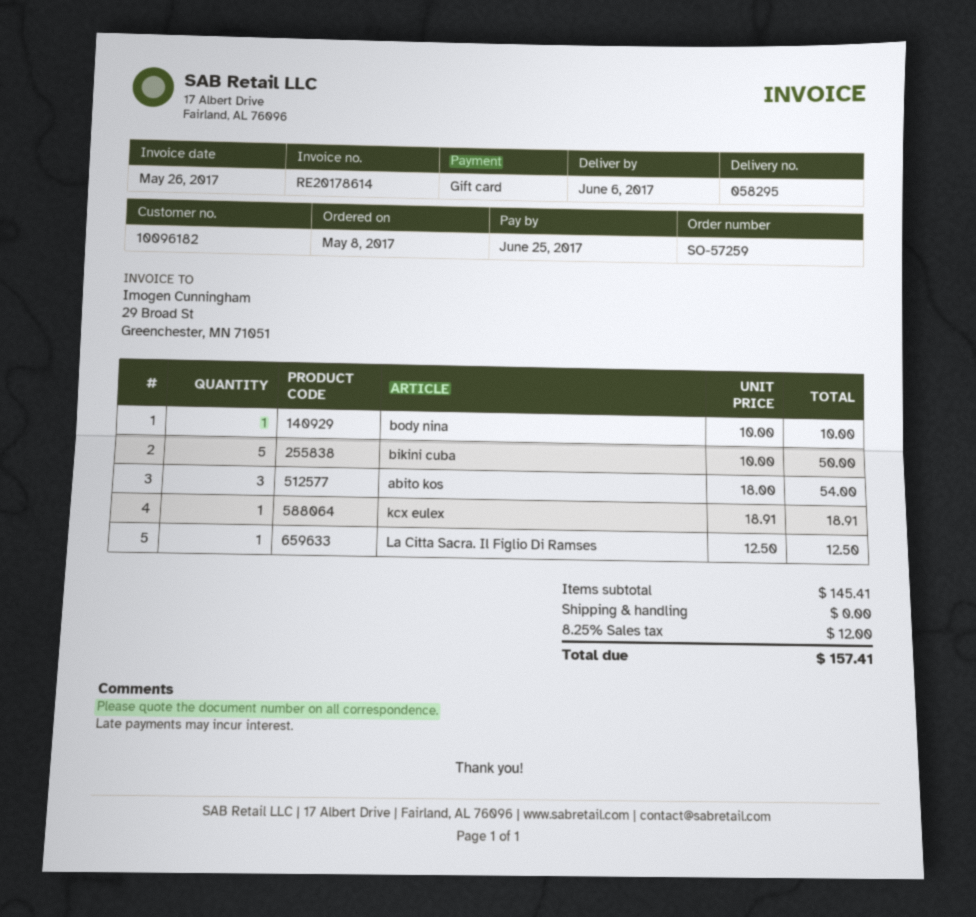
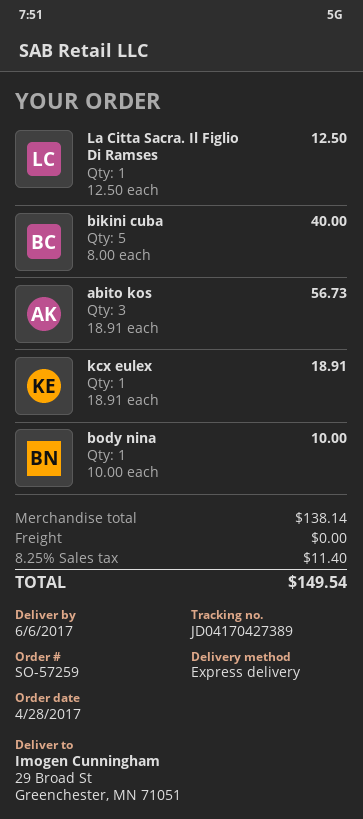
order date: 2017-05-08 -> 2017-04-28
bikini cuba: 5 x 10.00 = 50.00 -> 5 x 8.00 = 40.00
abito kos: 3 x 18.00 = 54.00 -> 3 x 18.91 = 56.73
subtotal: 145.41 -> 138.14
tax: 8.25% = 12.00 -> 8.25% = 11.40
total: 157.41 -> 149.54

